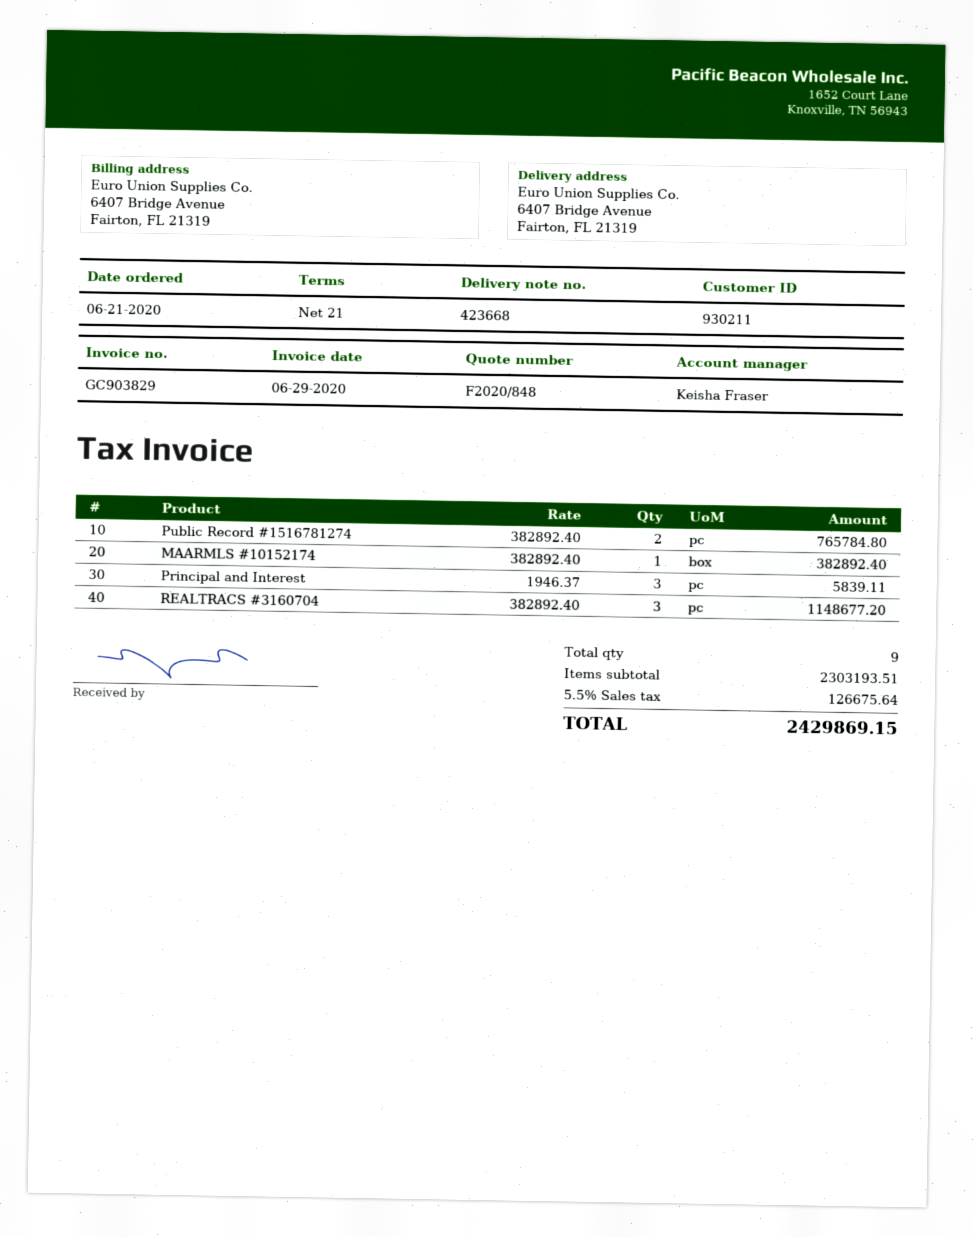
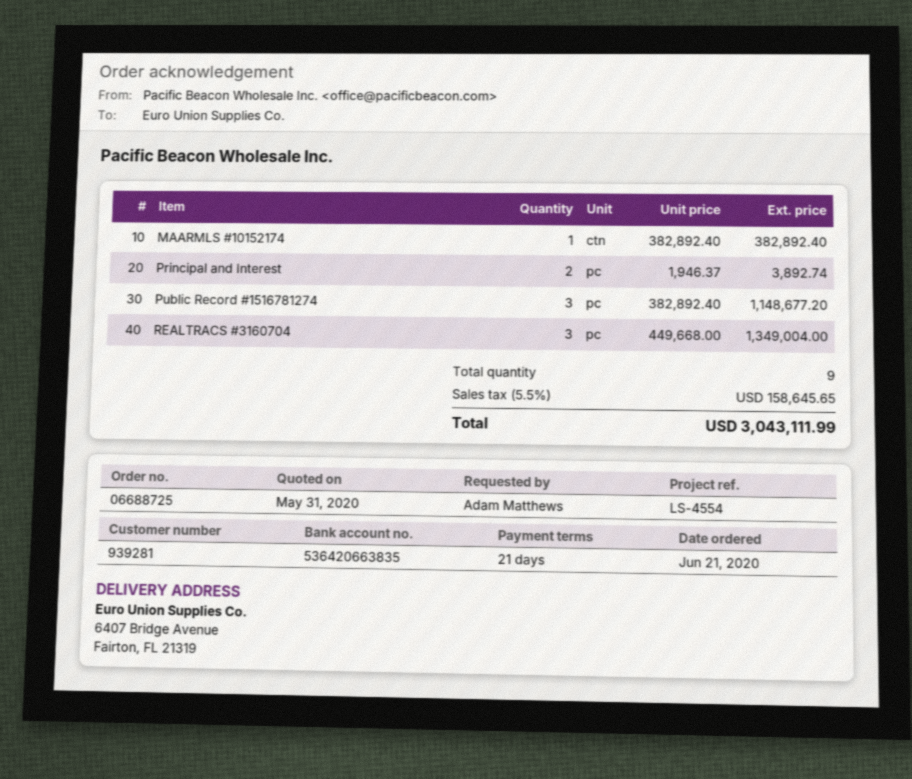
customer number: 930211 -> 939281
Public Record #1516781274: 2 x 382892.40 = 765784.80 -> 3 x 382892.40 = 1148677.20
Principal and Interest: 3 x 1946.37 = 5839.11 -> 2 x 1946.37 = 3892.74
REALTRACS #3160704: 3 x 382892.40 = 1148677.20 -> 3 x 449668.00 = 1349004.00
tax: 5.5% = 126675.64 -> 5.5% = 158645.65
total: 2429869.15 -> 3043111.99

